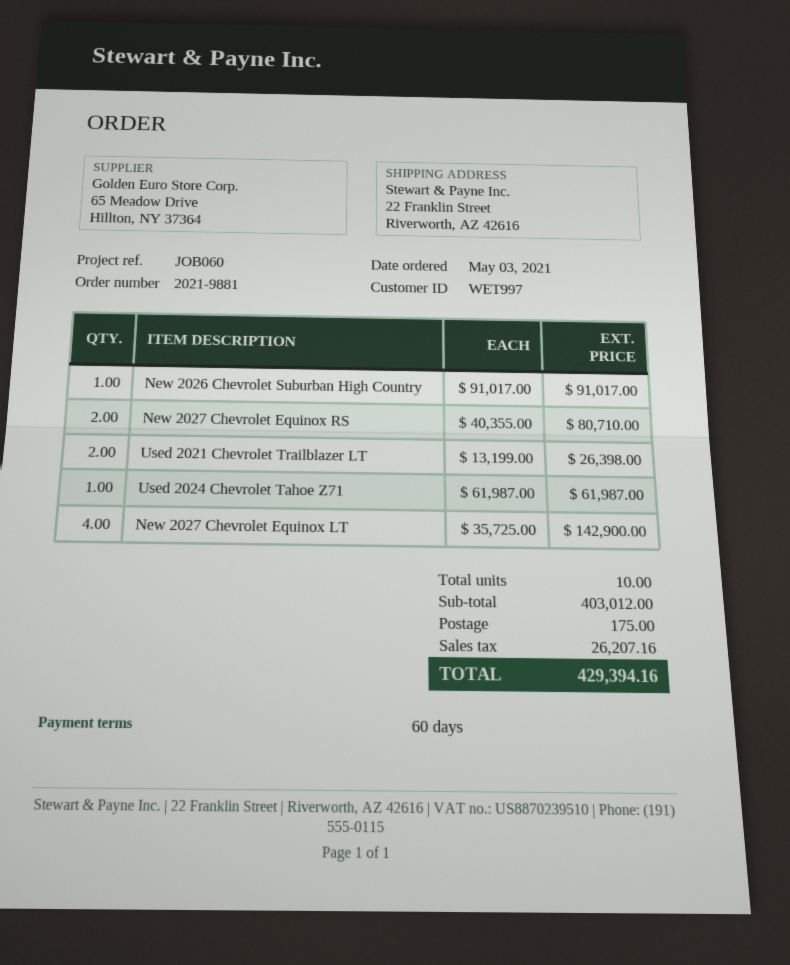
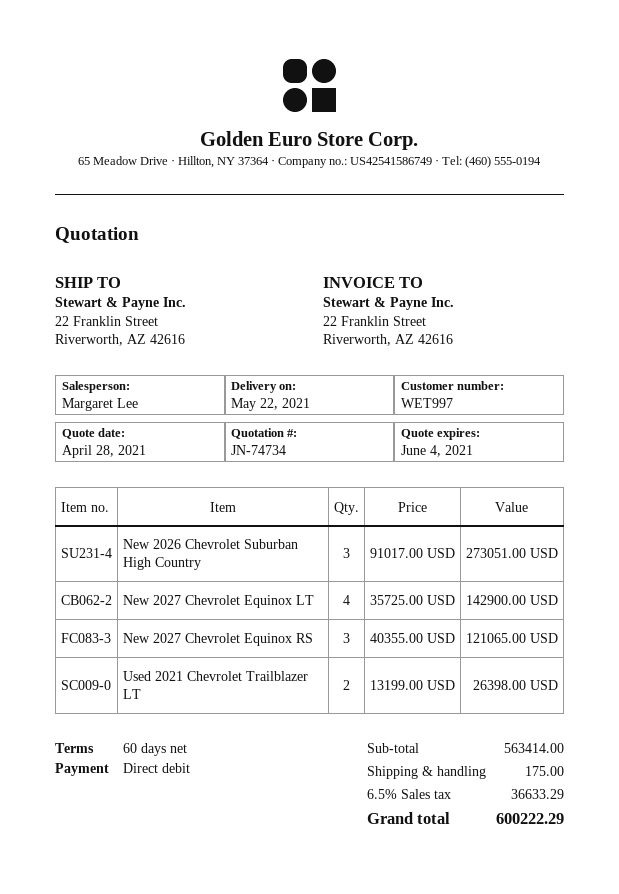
New 2026 Chevrolet Suburban High Country: 1 x 91017.00 = 91017.00 -> 3 x 91017.00 = 273051.00
New 2027 Chevrolet Equinox RS: 2 x 40355.00 = 80710.00 -> 3 x 40355.00 = 121065.00
Used 2024 Chevrolet Tahoe Z71: 1 x 61987.00 = 61987.00 -> none
subtotal: 403012.00 -> 563414.00
tax: 26207.16 -> 36633.29
total: 429394.16 -> 600222.29

